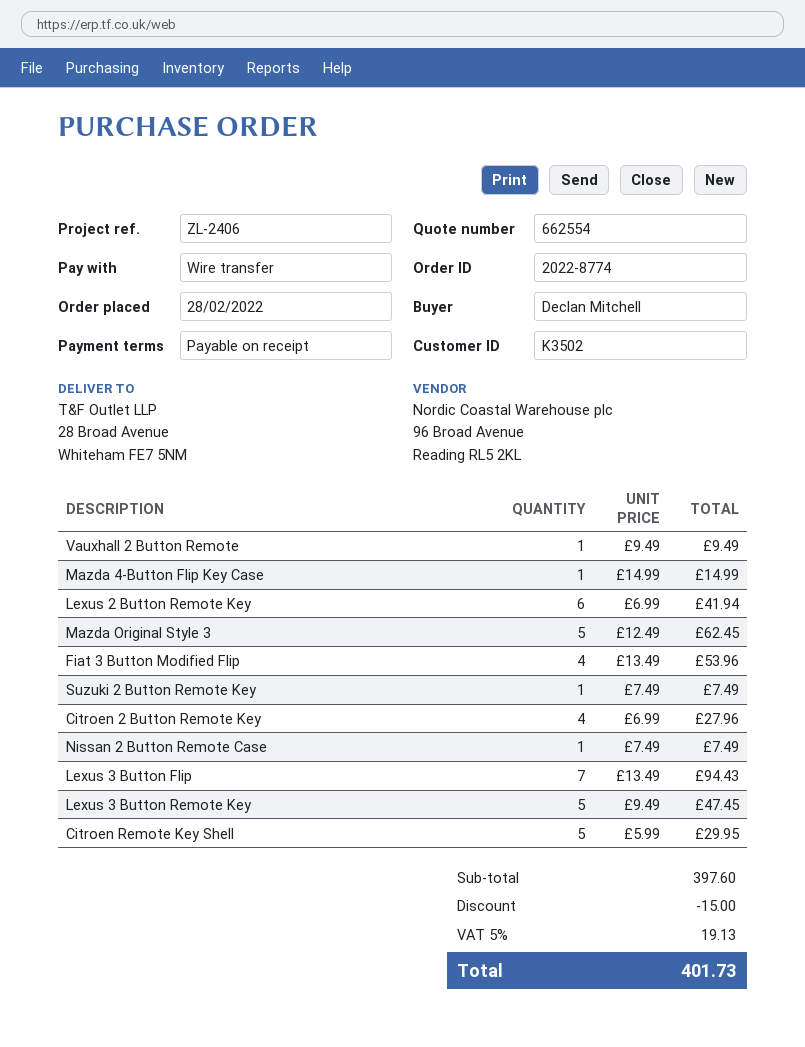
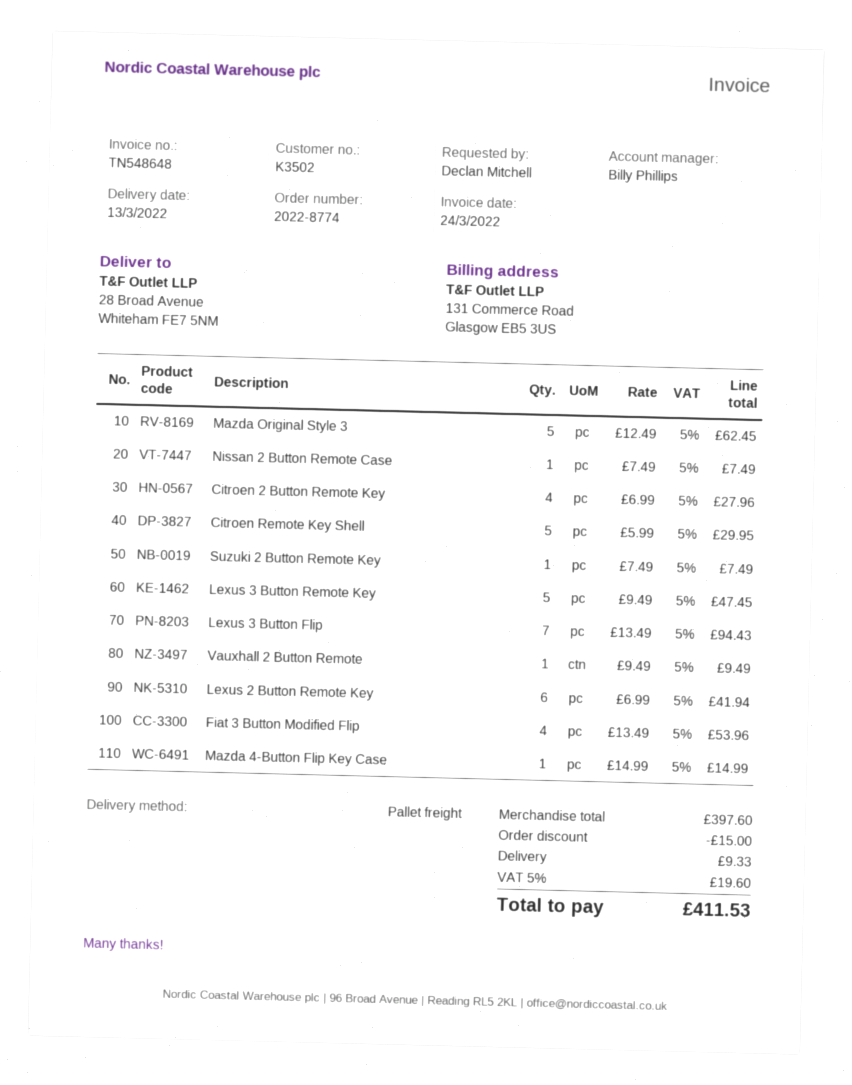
shipping: none -> 9.33
tax: 5% = 19.13 -> 5% = 19.60
total: 401.73 -> 411.53

